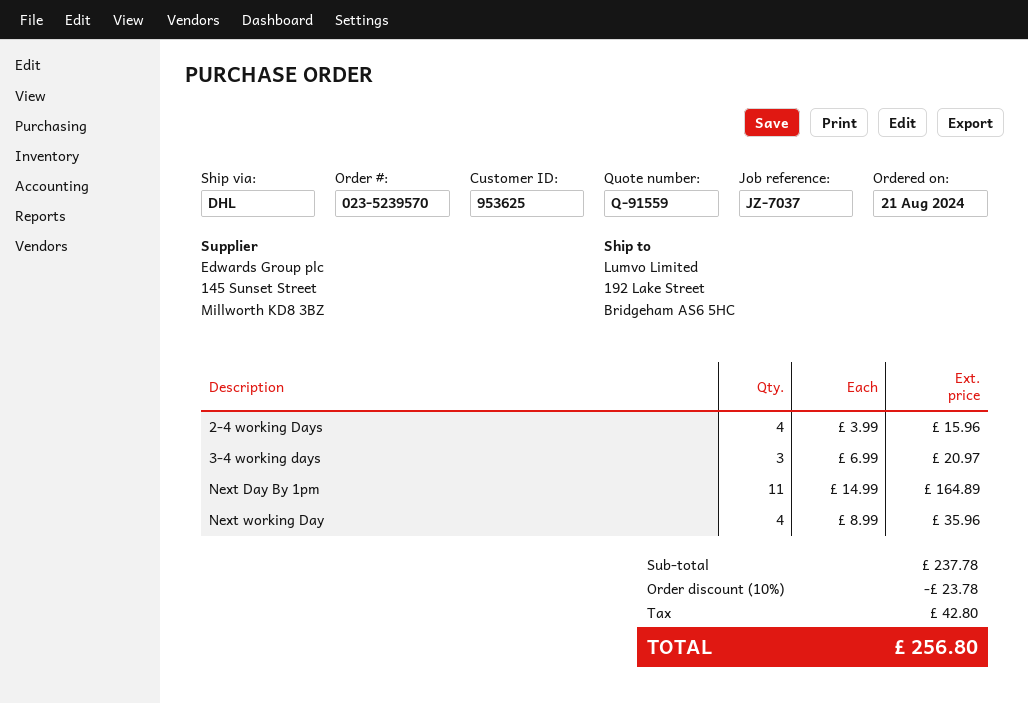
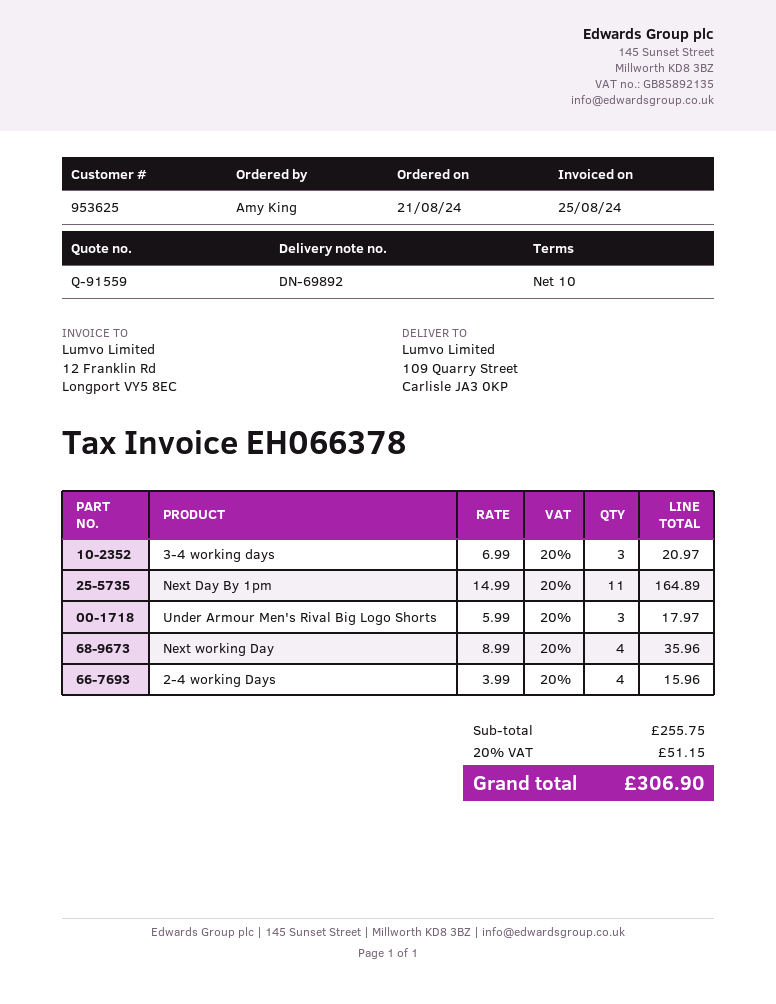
ship to: 192 Lake Street, Bridgeham AS6 5HC -> 109 Quarry Street, Carlisle JA3 0KP
Under Armour Men's Rival Big Logo Shorts: none -> 3 x 5.99 = 17.97
subtotal: 237.78 -> 255.75
discount: 10% = 23.78 -> none
tax: 42.80 -> 51.15
total: 256.80 -> 306.90

